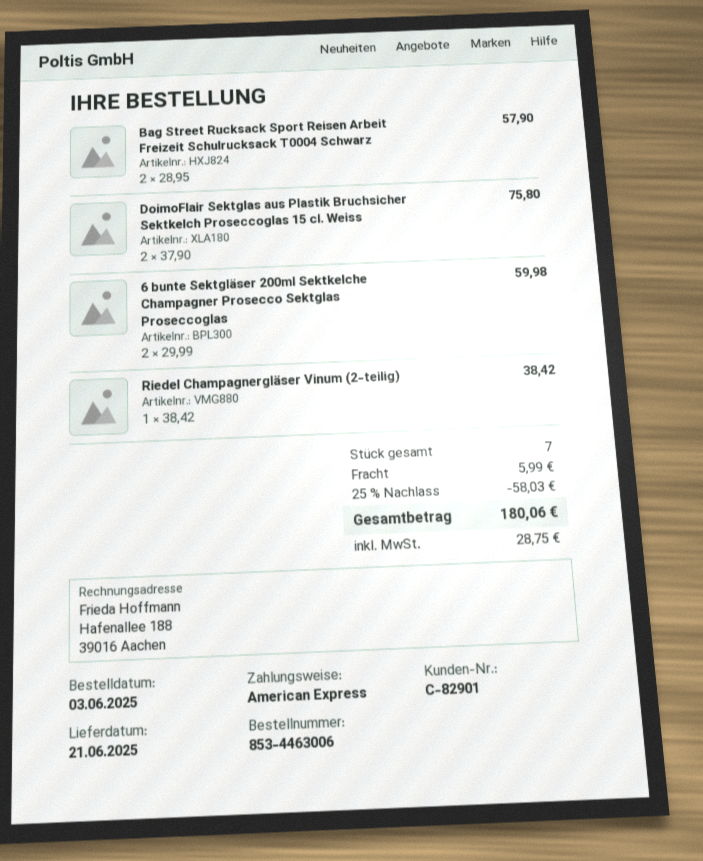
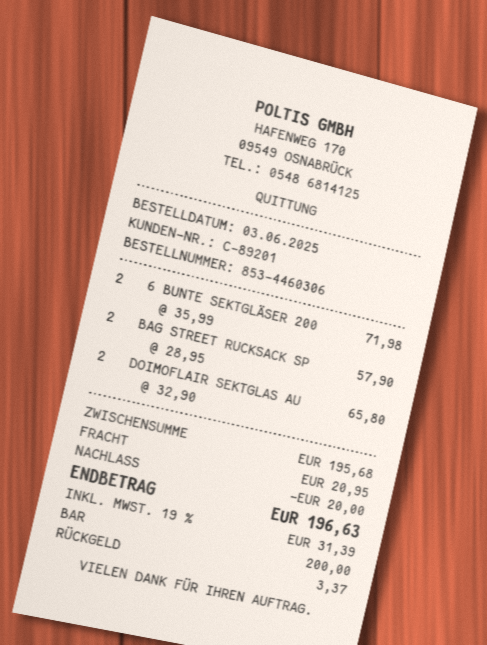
order number: 853-4463006 -> 853-4460306
customer number: C-82901 -> C-89201
payment method: American Express -> cash
DoimoFlair Sektglas aus Plastik Bruchsicher Sektkelch Proseccoglas 15 cl. Weiss: 2 x 37.90 = 75.80 -> 2 x 32.90 = 65.80
6 bunte Sektgläser 200ml Sektkelche Champagner Prosecco Sektglas Proseccoglas: 2 x 29.99 = 59.98 -> 2 x 35.99 = 71.98
Riedel Champagnergläser Vinum (2-teilig): 1 x 38.42 = 38.42 -> none
discount: 58.03 -> 20.00
shipping: 5.99 -> 20.95
tax: 28.75 -> 31.39
total: 180.06 -> 196.63

